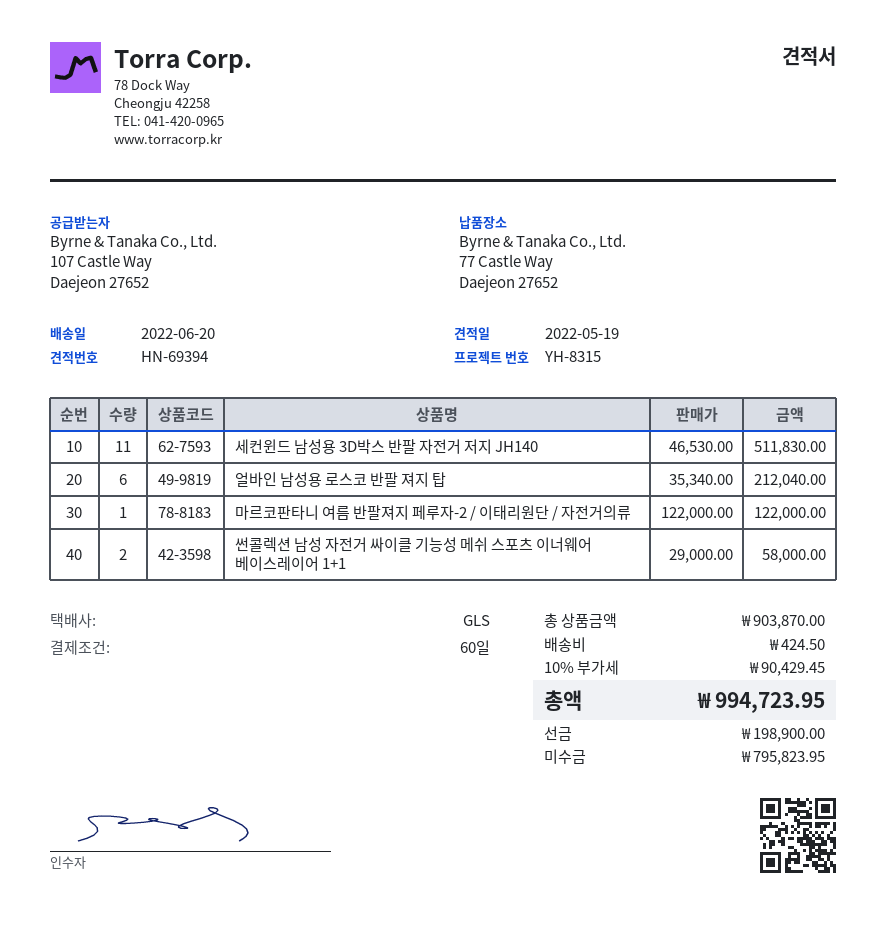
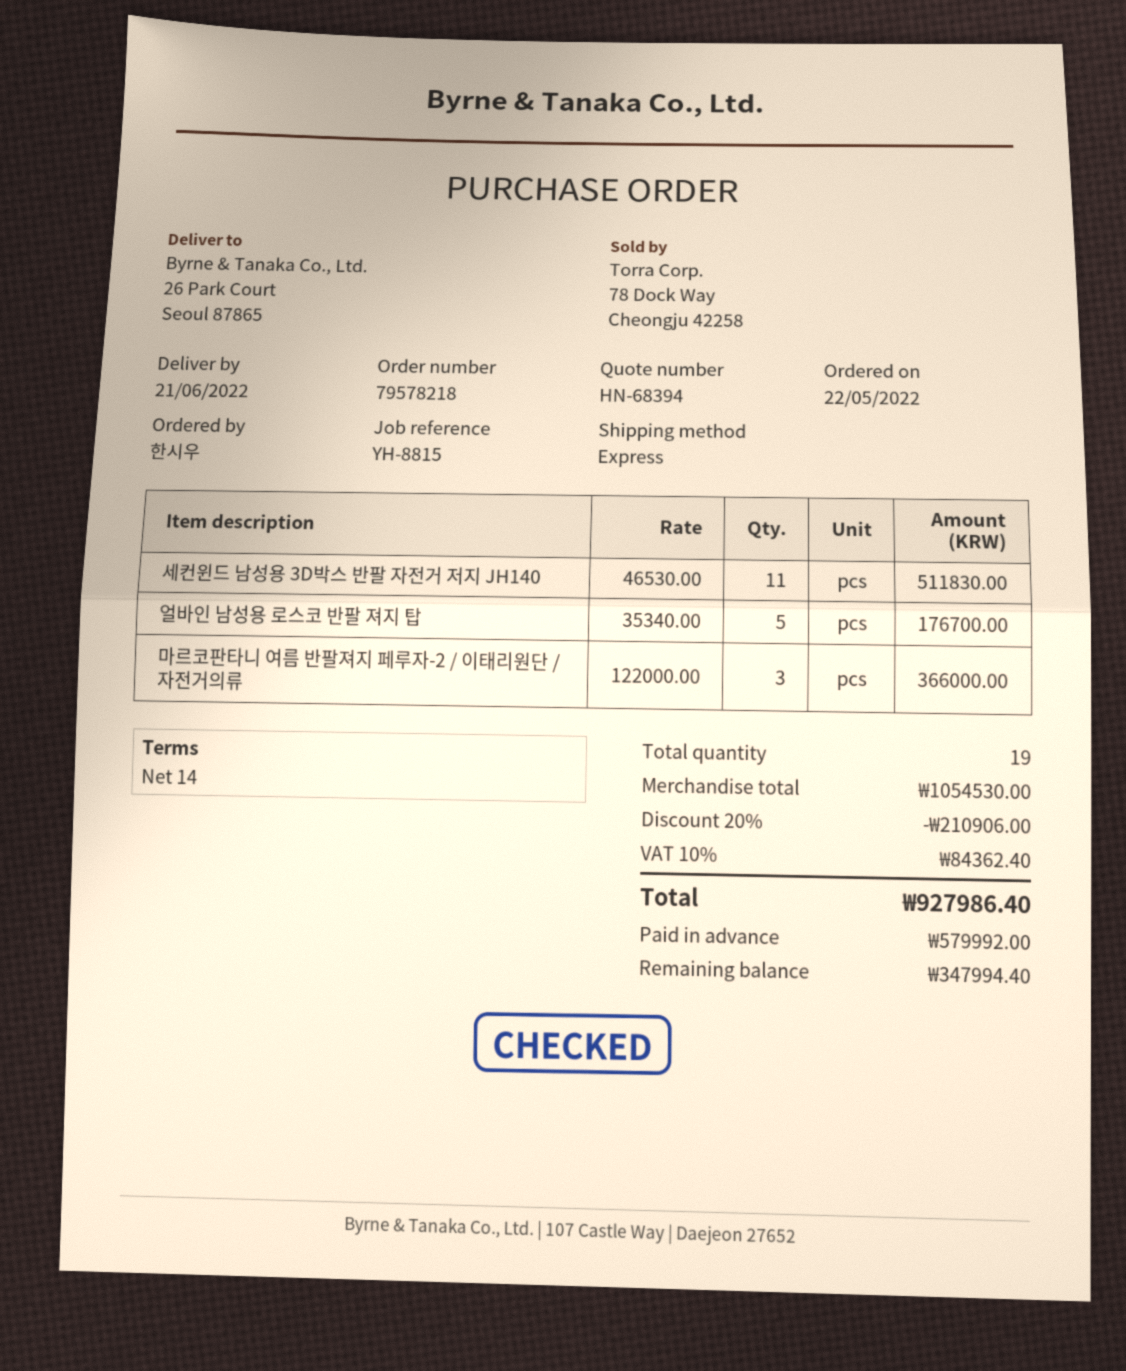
quote number: HN-69394 -> HN-68394
delivery date: 2022-06-20 -> 2022-06-21
payment terms: 60 days -> 14 days
reference: YH-8315 -> YH-8815
shipping method: GLS -> express
ship to: 77 Castle Way, Daejeon 27652 -> 26 Park Court, Seoul 87865
얼바인 남성용 로스코 반팔 져지 탑: 6 x 35340.00 = 212040.00 -> 5 x 35340.00 = 176700.00
마르코판타니 여름 반팔져지 페루자-2 / 이태리원단 / 자전거의류: 1 x 122000.00 = 122000.00 -> 3 x 122000.00 = 366000.00
썬콜렉션 남성 자전거 싸이클 기능성 메쉬 스포츠 이너웨어 베이스레이어 1+1: 2 x 29000.00 = 58000.00 -> none
subtotal: 903870.00 -> 1054530.00
discount: none -> 20% = 210906.00
shipping: 424.50 -> none
tax: 10% = 90429.45 -> 10% = 84362.40
total: 994723.95 -> 927986.40
deposit: 198900.00 -> 579992.00
balance: 795823.95 -> 347994.40

